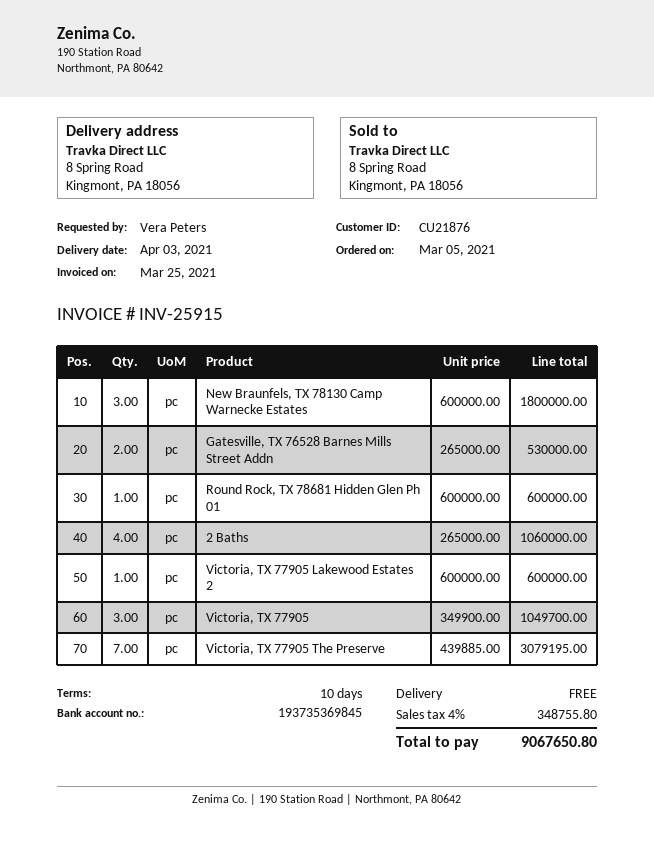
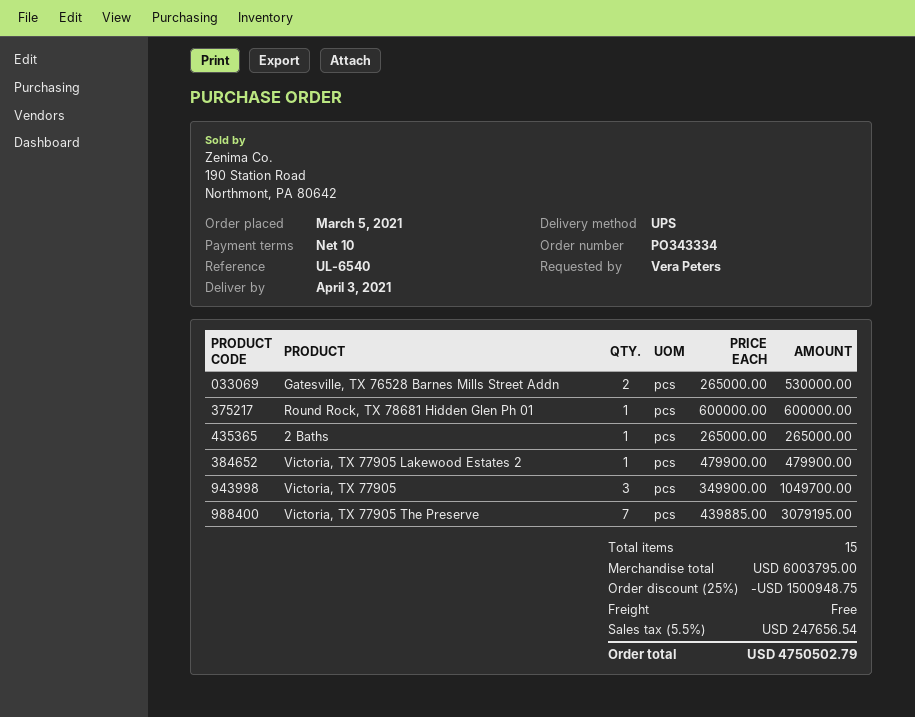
New Braunfels, TX 78130 Camp Warnecke Estates: 3 x 600000.00 = 1800000.00 -> none
2 Baths: 4 x 265000.00 = 1060000.00 -> 1 x 265000.00 = 265000.00
Victoria, TX 77905 Lakewood Estates 2: 1 x 600000.00 = 600000.00 -> 1 x 479900.00 = 479900.00
discount: none -> 25% = 1500948.75
tax: 4% = 348755.80 -> 5.5% = 247656.54
total: 9067650.80 -> 4750502.79

